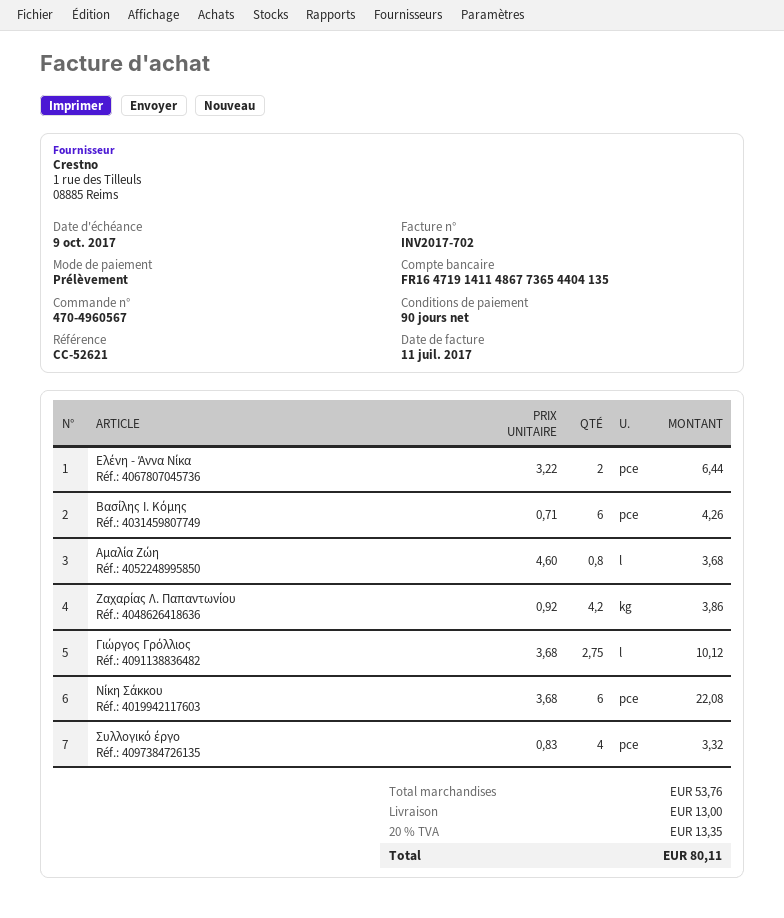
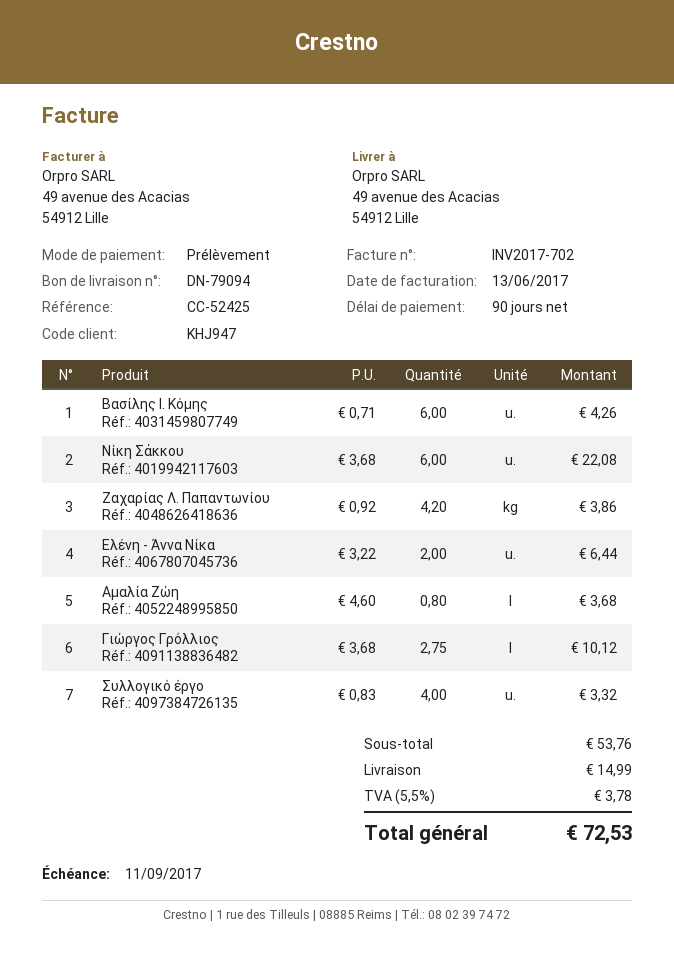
invoice date: 2017-07-11 -> 2017-06-13
due date: 2017-10-09 -> 2017-09-11
reference: CC-52621 -> CC-52425
shipping: 13.00 -> 14.99
tax: 20% = 13.35 -> 5.5% = 3.78
total: 80.11 -> 72.53

